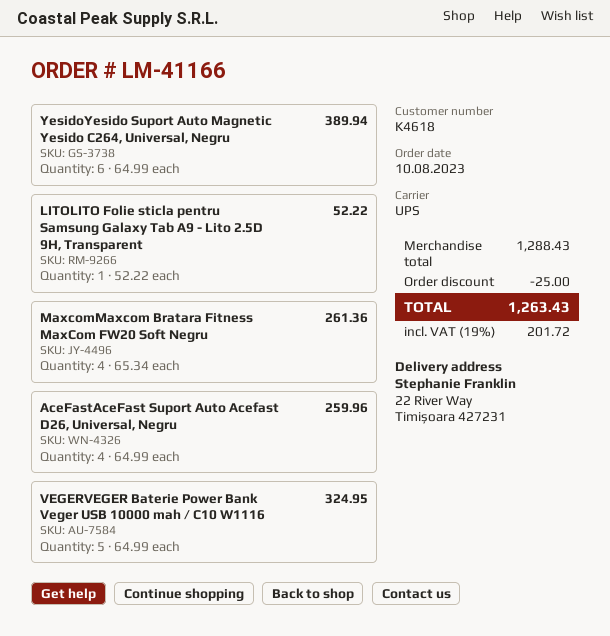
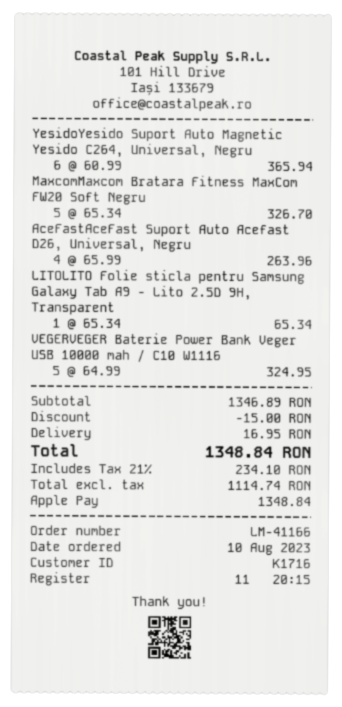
customer number: K4618 -> K1716
YesidoYesido Suport Auto Magnetic Yesido C264, Universal, Negru: 6 x 64.99 = 389.94 -> 6 x 60.99 = 365.94
LITOLITO Folie sticla pentru Samsung Galaxy Tab A9 - Lito 2.5D 9H, Transparent: 1 x 52.22 = 52.22 -> 1 x 65.34 = 65.34
MaxcomMaxcom Bratara Fitness MaxCom FW20 Soft Negru: 4 x 65.34 = 261.36 -> 5 x 65.34 = 326.70
AceFastAceFast Suport Auto Acefast D26, Universal, Negru: 4 x 64.99 = 259.96 -> 4 x 65.99 = 263.96
subtotal: 1288.43 -> 1346.89
discount: 25.00 -> 15.00
shipping: none -> 16.95
tax: 19% = 201.72 -> 21% = 234.10
total: 1263.43 -> 1348.84

